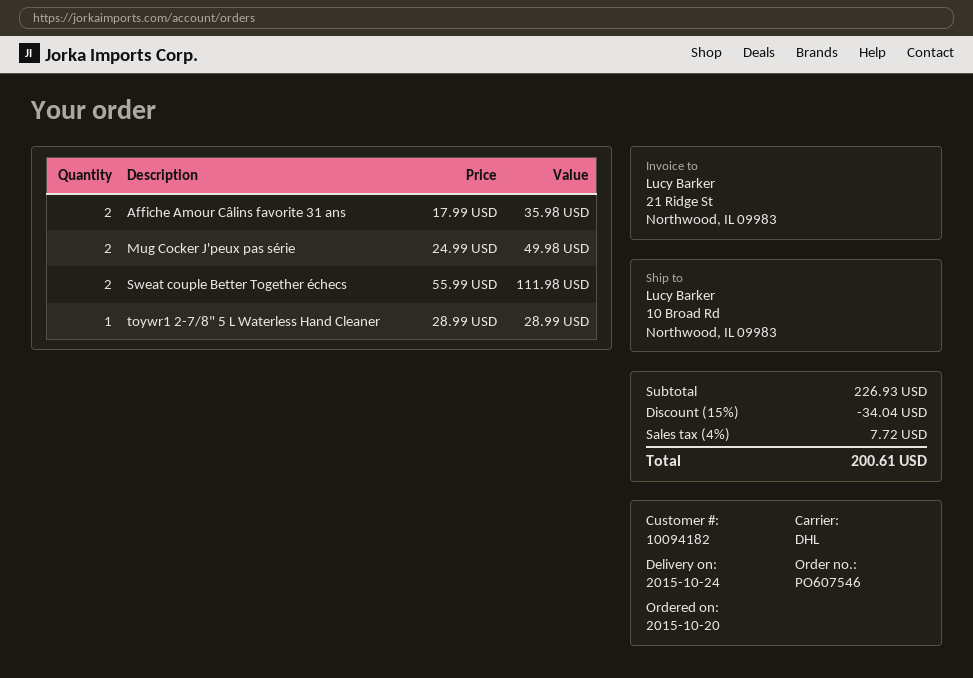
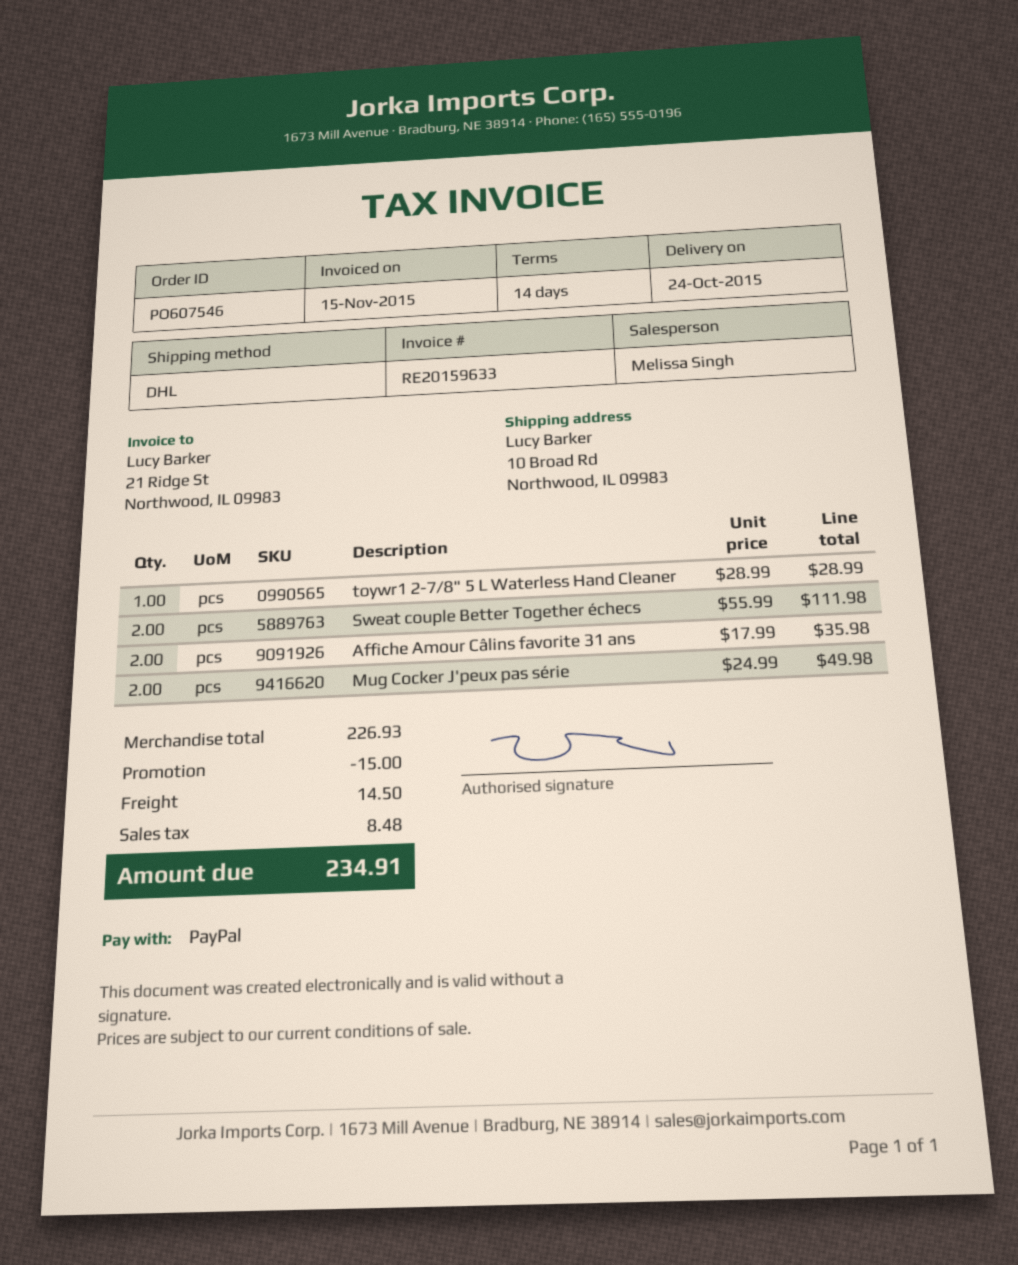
discount: 34.04 -> 15.00
shipping: none -> 14.50
tax: 7.72 -> 8.48
total: 200.61 -> 234.91

